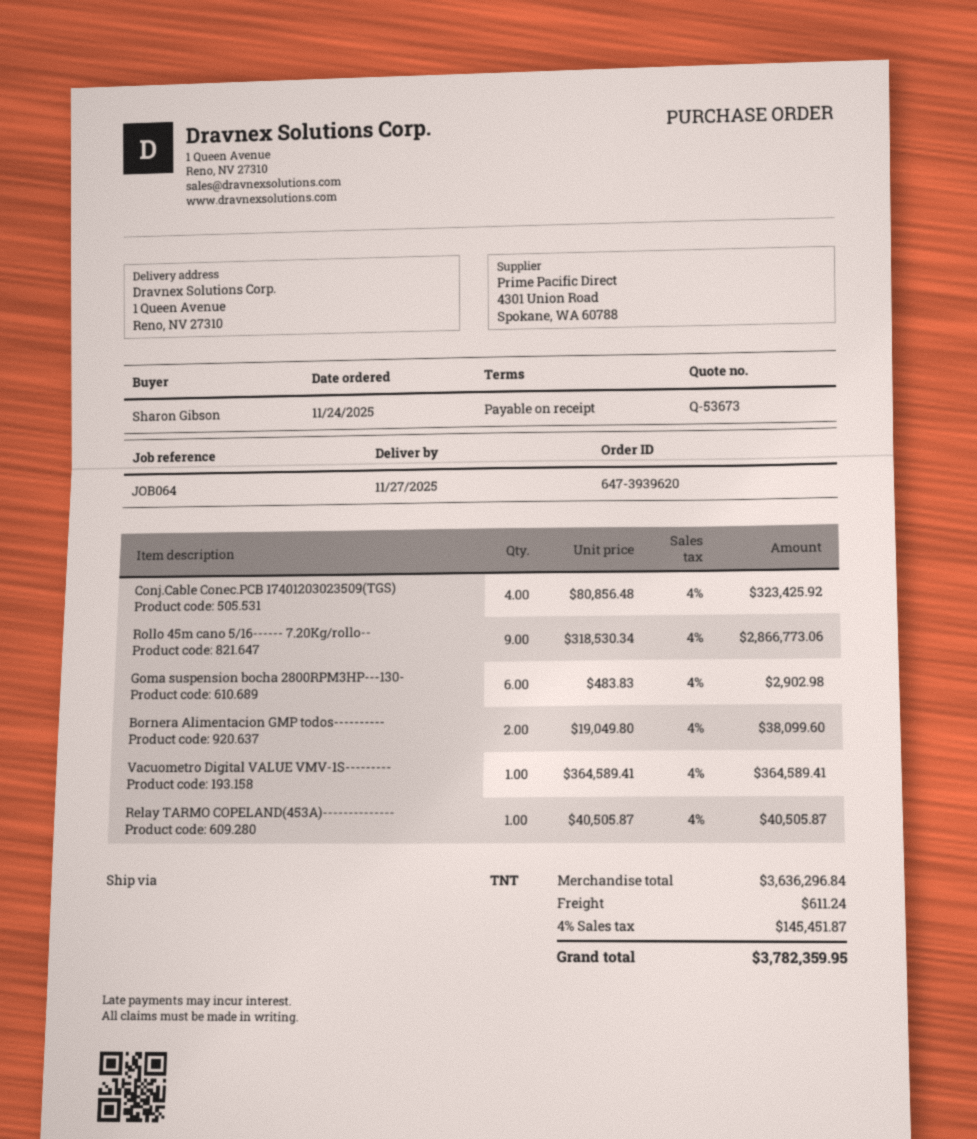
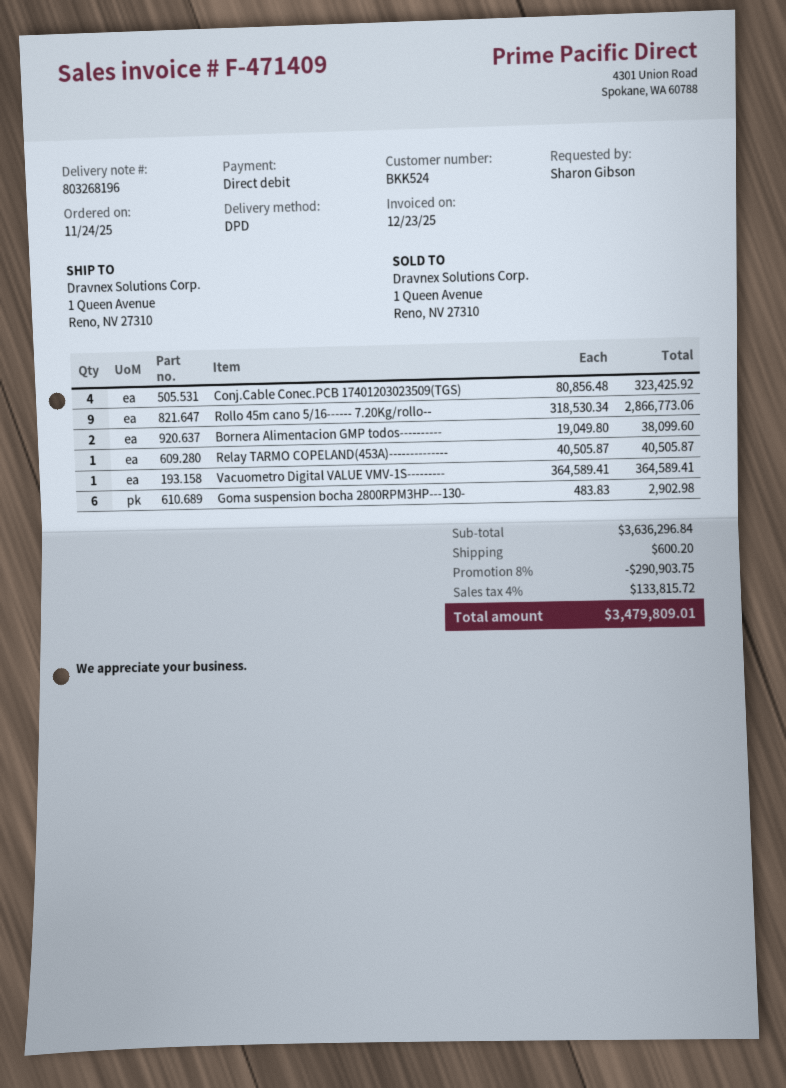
shipping method: TNT -> DPD
discount: none -> 8% = 290903.75
shipping: 611.24 -> 600.20
tax: 4% = 145451.87 -> 4% = 133815.72
total: 3782359.95 -> 3479809.01

